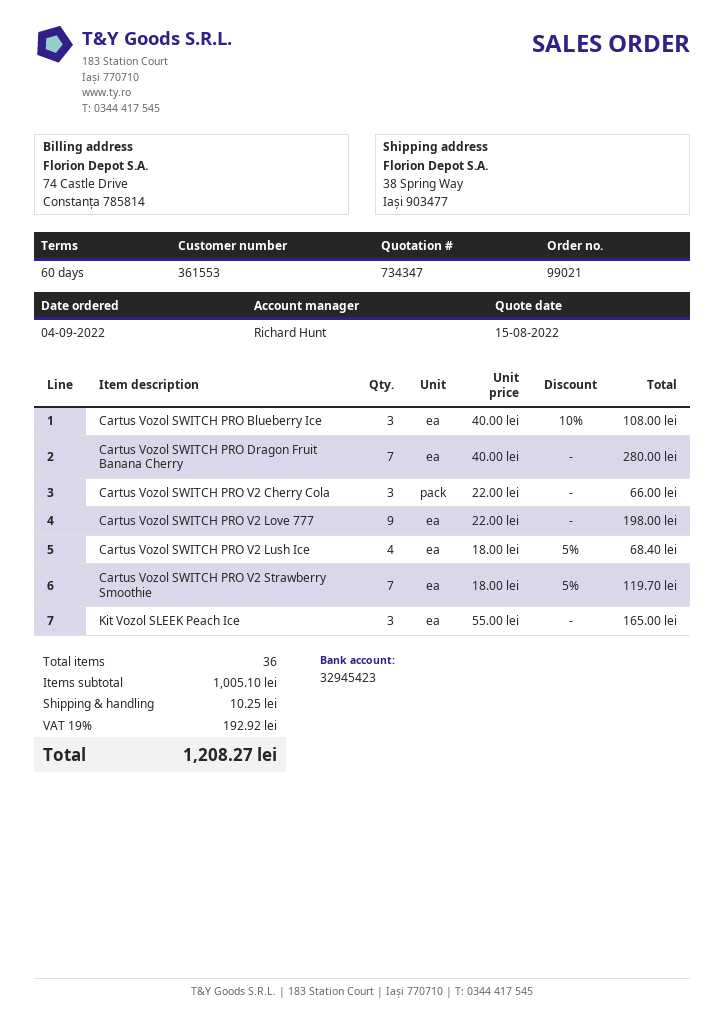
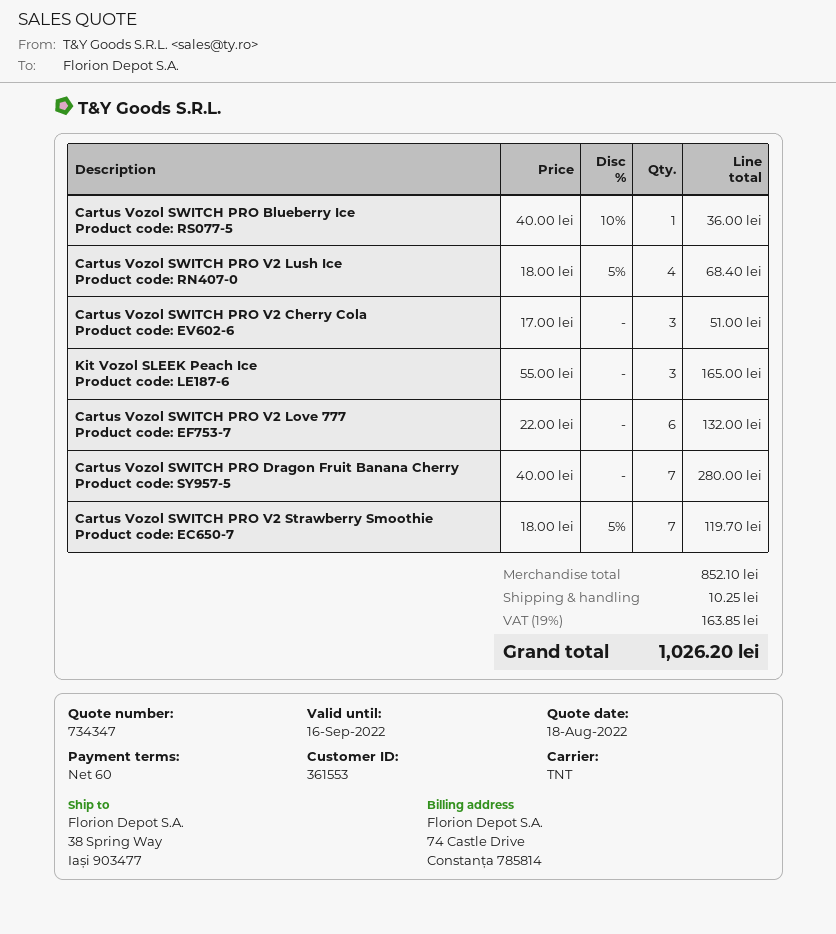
quote date: 2022-08-15 -> 2022-08-18
Cartus Vozol SWITCH PRO Blueberry Ice: 3 x 40.00 - 10% = 108.00 -> 1 x 40.00 - 10% = 36.00
Cartus Vozol SWITCH PRO V2 Cherry Cola: 3 x 22.00 = 66.00 -> 3 x 17.00 = 51.00
Cartus Vozol SWITCH PRO V2 Love 777: 9 x 22.00 = 198.00 -> 6 x 22.00 = 132.00
subtotal: 1005.10 -> 852.10
tax: 19% = 192.92 -> 19% = 163.85
total: 1208.27 -> 1026.20

